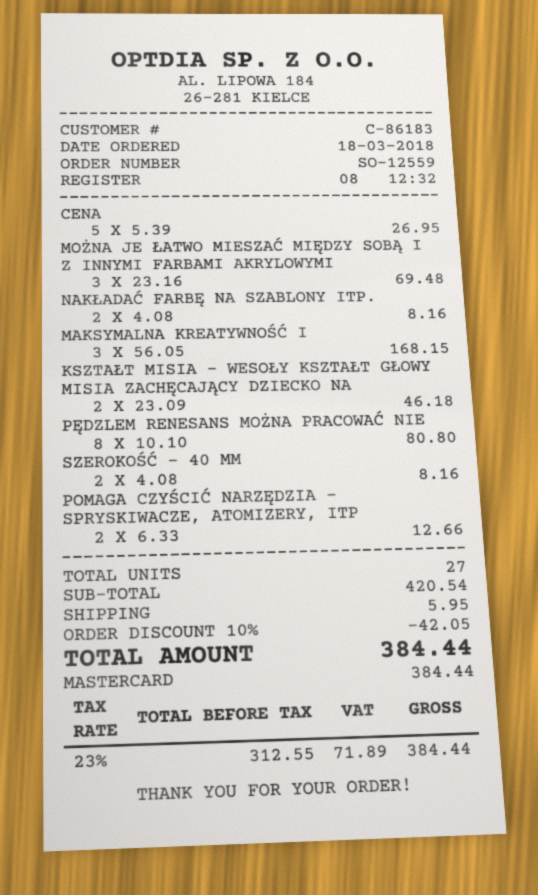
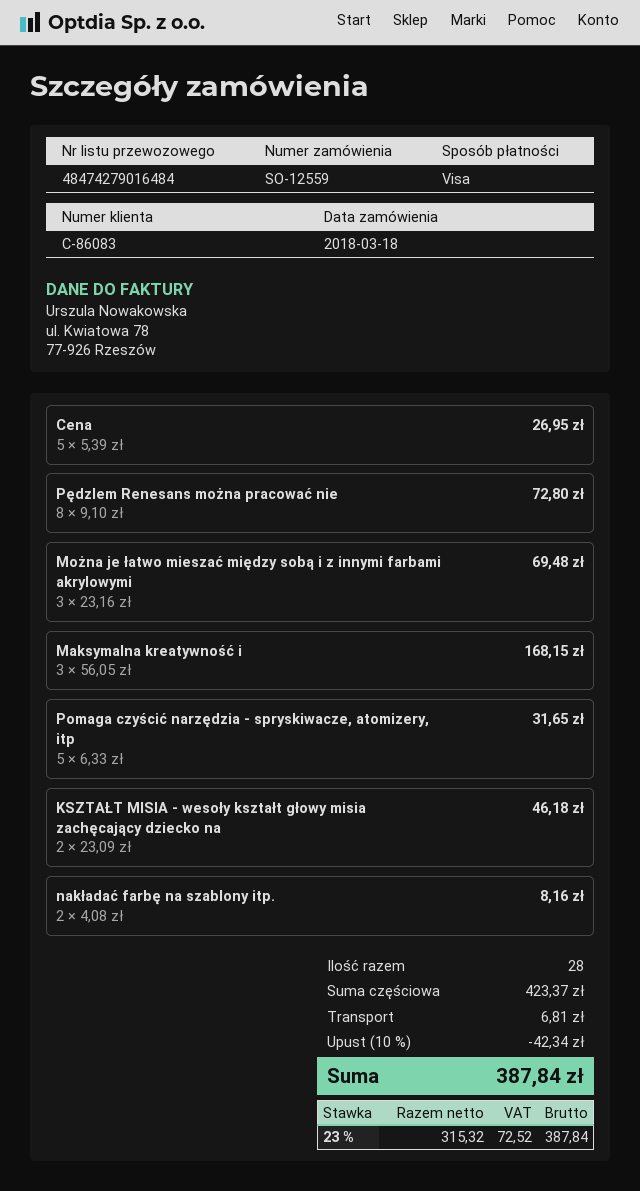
customer number: C-86183 -> C-86083
payment method: Mastercard -> Visa
PĘDZLEM RENESANS MOŻNA PRACOWAĆ NIE: 8 x 10.10 = 80.80 -> 8 x 9.10 = 72.80
SZEROKOŚĆ - 40 MM: 2 x 4.08 = 8.16 -> none
POMAGA CZYŚCIĆ NARZĘDZIA - SPRYSKIWACZE, ATOMIZERY, ITP: 2 x 6.33 = 12.66 -> 5 x 6.33 = 31.65
total quantity: 27 -> 28
subtotal: 420.54 -> 423.37
discount: 10% = 42.05 -> 10% = 42.34
shipping: 5.95 -> 6.81
net: 312.55 -> 315.32
tax: 23% = 71.89 -> 23% = 72.52
total: 384.44 -> 387.84

